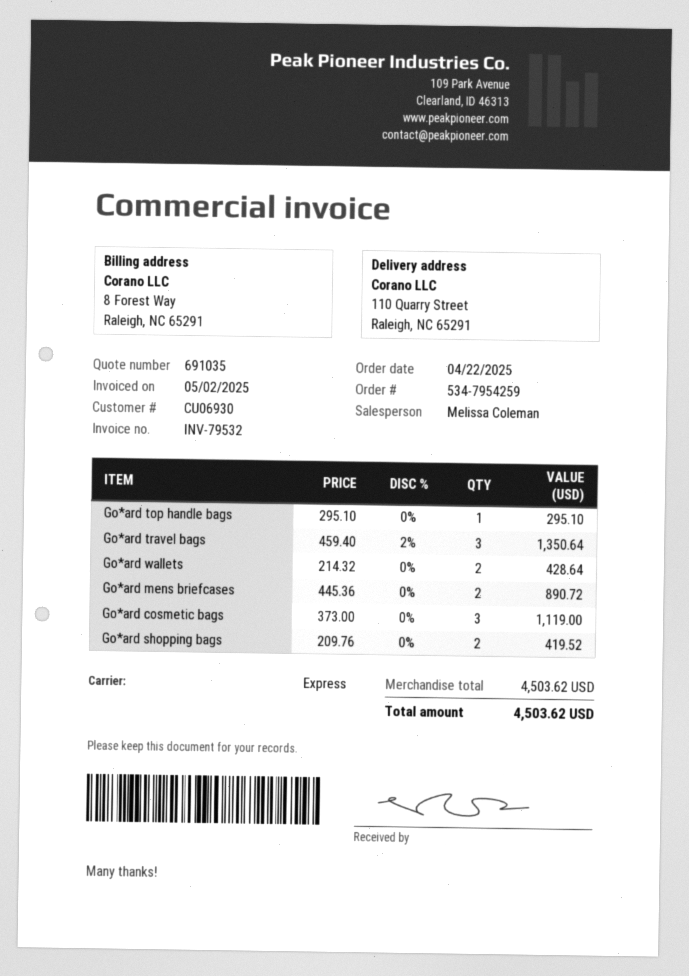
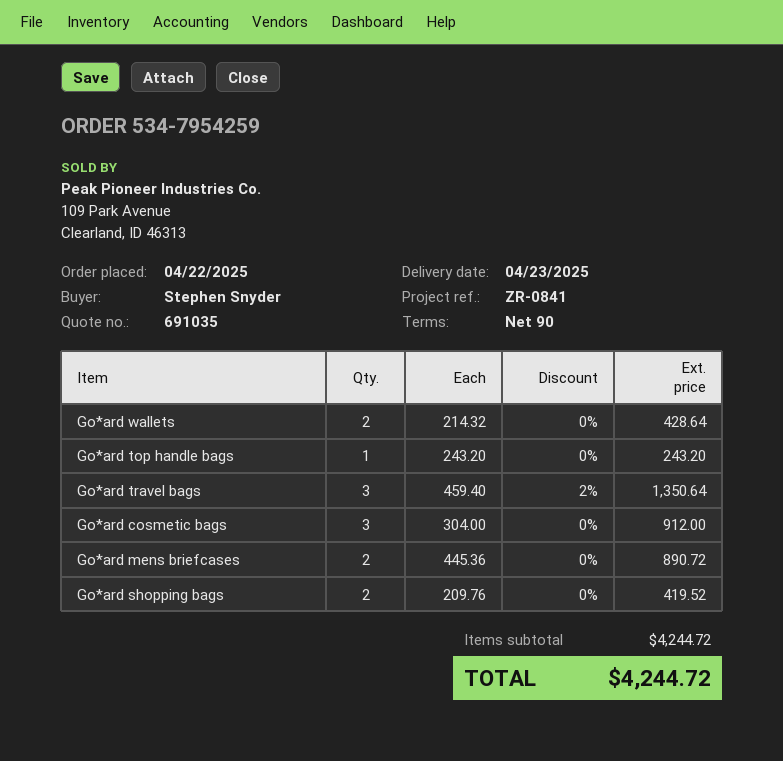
Go*ard top handle bags: 1 x 295.10 = 295.10 -> 1 x 243.20 = 243.20
Go*ard cosmetic bags: 3 x 373.00 = 1119.00 -> 3 x 304.00 = 912.00
subtotal: 4503.62 -> 4244.72
total: 4503.62 -> 4244.72

